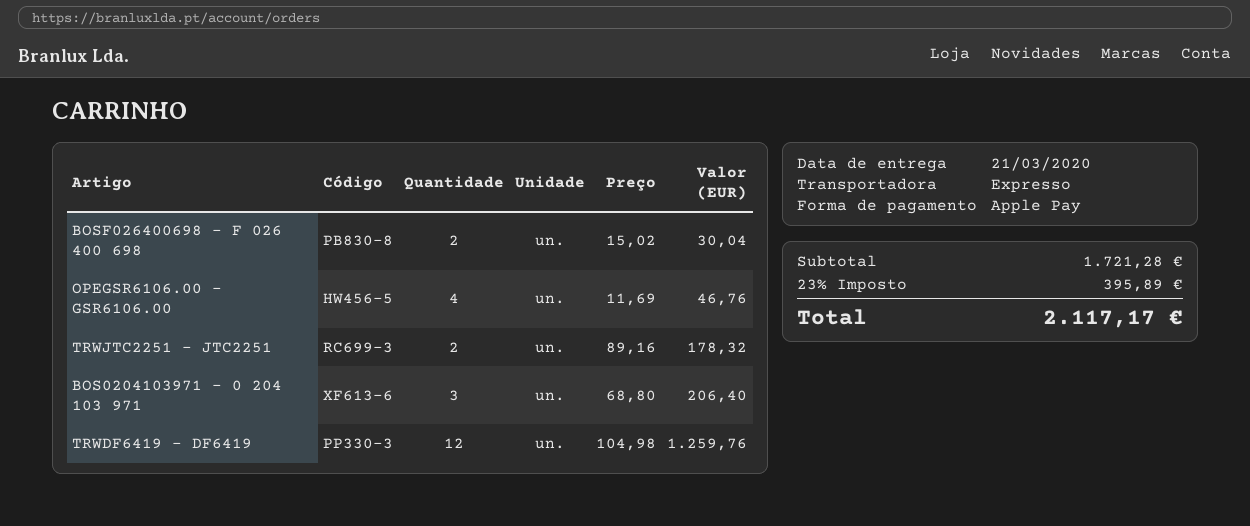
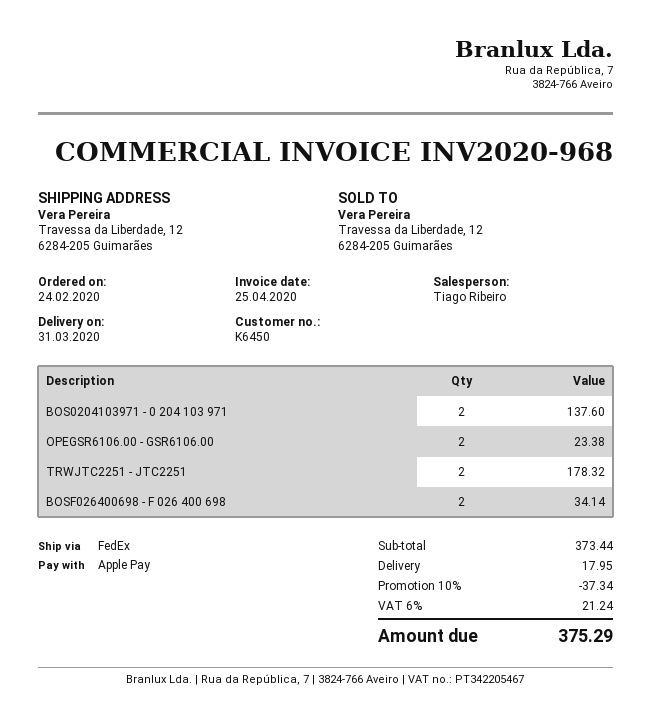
delivery date: 2020-03-21 -> 2020-03-31
shipping method: express -> FedEx
BOSF026400698 - F 026 400 698: 2 for 30.04 -> 2 for 34.14
OPEGSR6106.00 - GSR6106.00: 4 for 46.76 -> 2 for 23.38
BOS0204103971 - 0 204 103 971: 3 for 206.40 -> 2 for 137.60
TRWDF6419 - DF6419: 12 for 1259.76 -> none
subtotal: 1721.28 -> 373.44
discount: none -> 10% = 37.34
shipping: none -> 17.95
tax: 23% = 395.89 -> 6% = 21.24
total: 2117.17 -> 375.29

